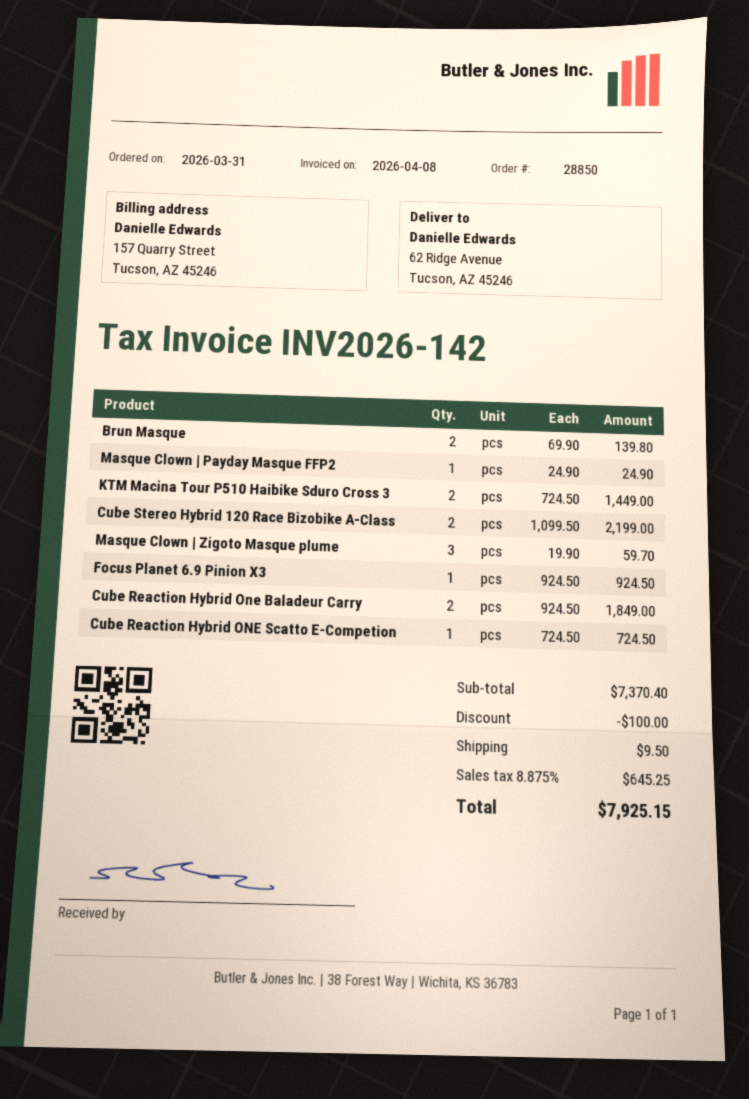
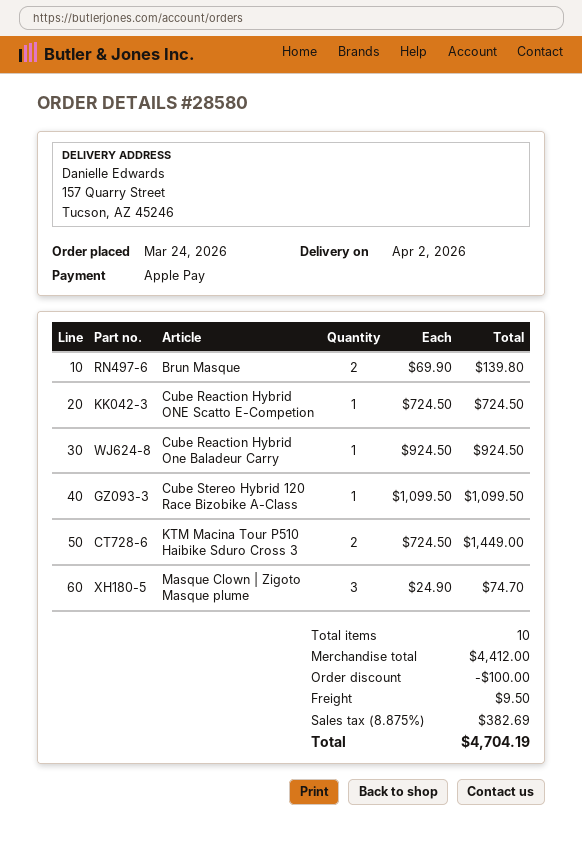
order number: 28850 -> 28580
order date: 2026-03-31 -> 2026-03-24
ship to: 62 Ridge Avenue, Tucson, AZ 45246 -> 157 Quarry Street, Tucson, AZ 45246
Masque Clown | Payday Masque FFP2: 1 x 24.90 = 24.90 -> none
Cube Stereo Hybrid 120 Race Bizobike A-Class: 2 x 1099.50 = 2199.00 -> 1 x 1099.50 = 1099.50
Masque Clown | Zigoto Masque plume: 3 x 19.90 = 59.70 -> 3 x 24.90 = 74.70
Focus Planet 6.9 Pinion X3: 1 x 924.50 = 924.50 -> none
Cube Reaction Hybrid One Baladeur Carry: 2 x 924.50 = 1849.00 -> 1 x 924.50 = 924.50
subtotal: 7370.40 -> 4412.00
tax: 8.875% = 645.25 -> 8.875% = 382.69
total: 7925.15 -> 4704.19

